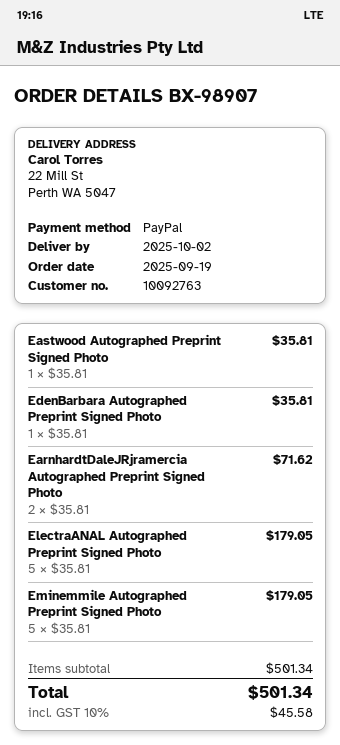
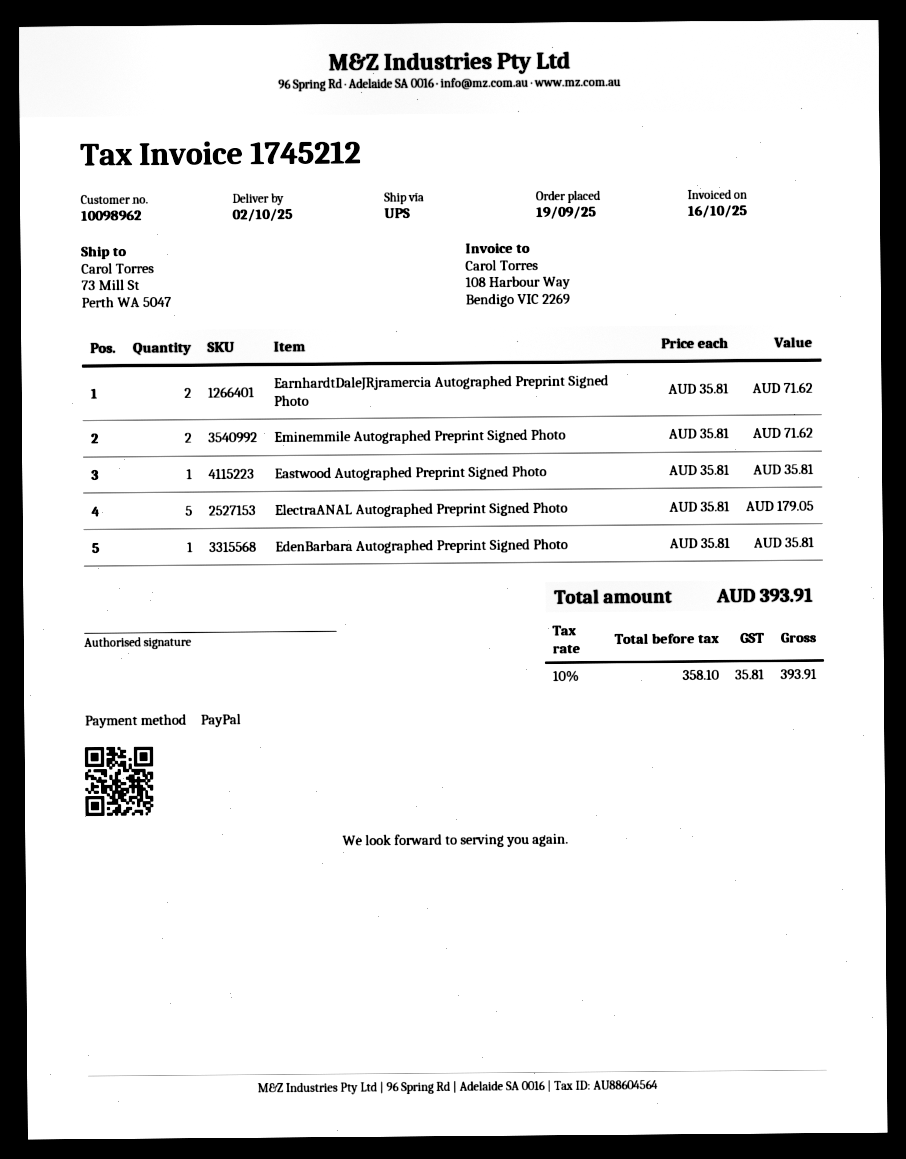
customer number: 10092763 -> 10098962
ship to: 22 Mill St, Perth WA 5047 -> 73 Mill St, Perth WA 5047
Eminemmile Autographed Preprint Signed Photo: 5 x 35.81 = 179.05 -> 2 x 35.81 = 71.62
tax: 10% = 45.58 -> 10% = 35.81
total: 501.34 -> 393.91

